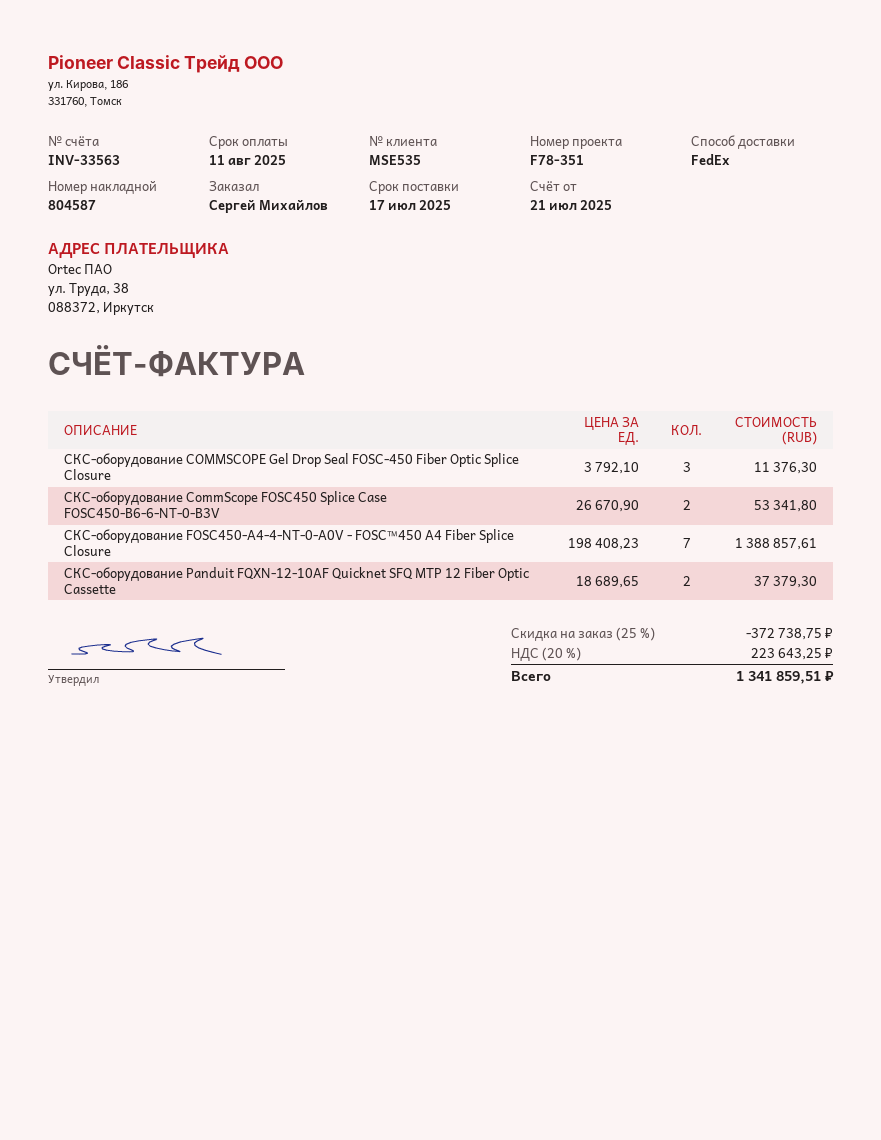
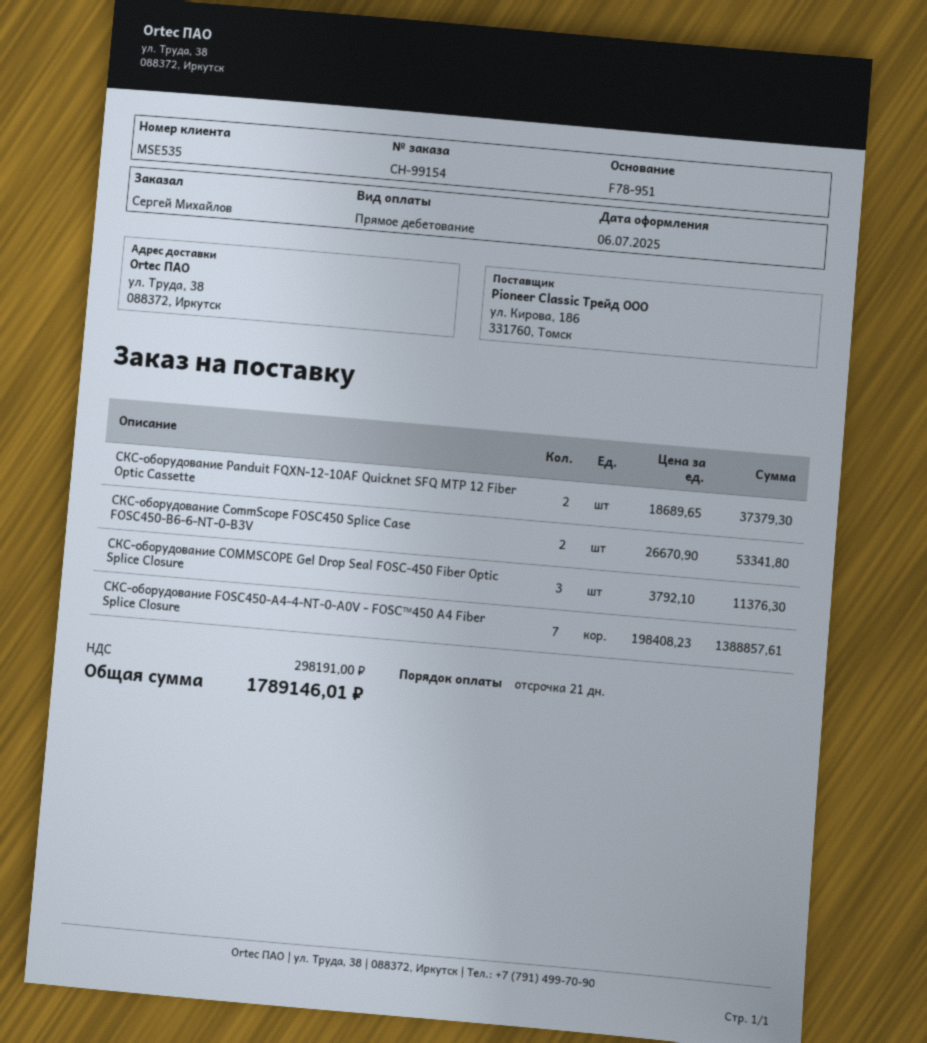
reference: F78-351 -> F78-951
discount: 25% = 372738.75 -> none
tax: 223643.25 -> 298191.00
total: 1341859.51 -> 1789146.01

